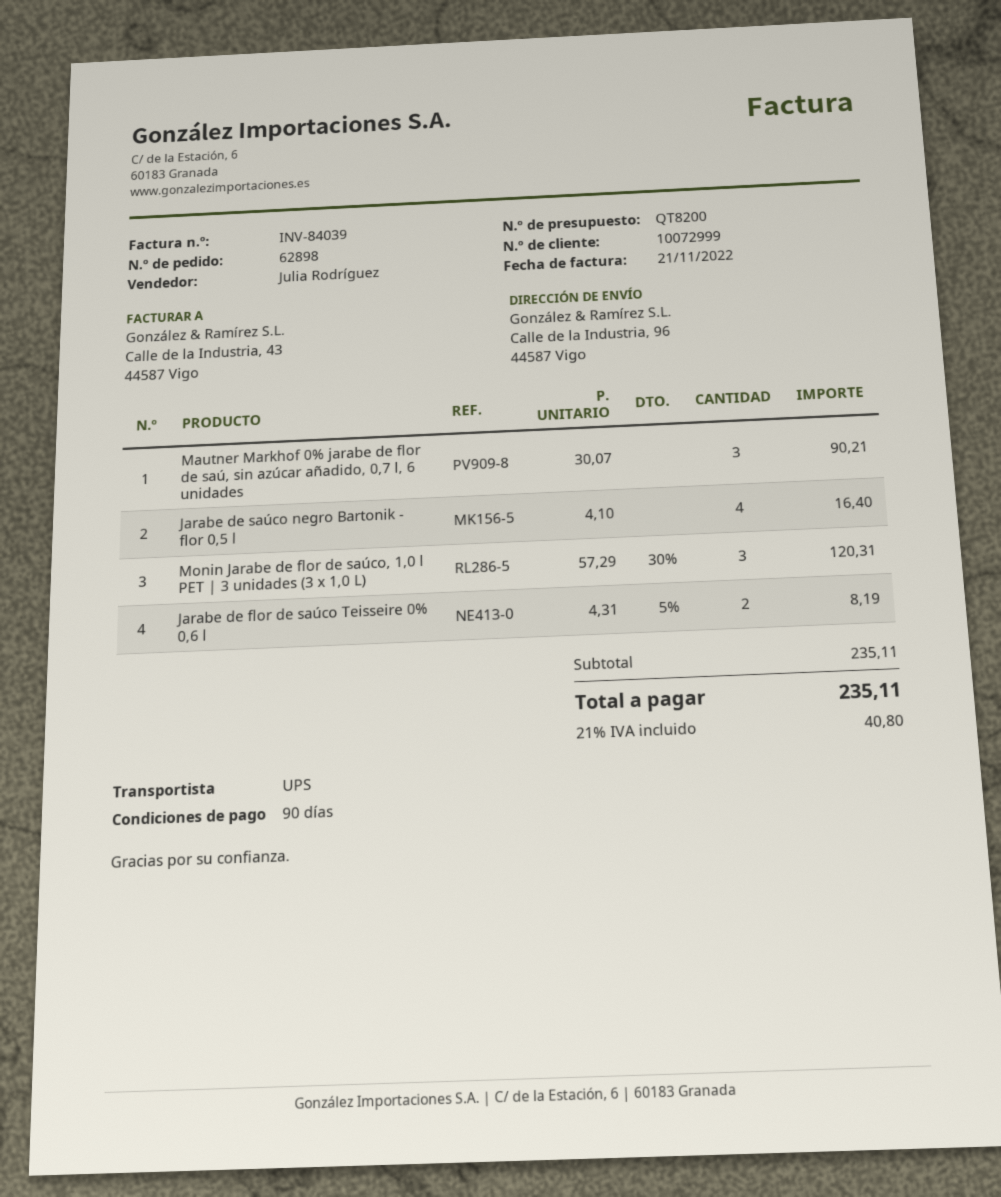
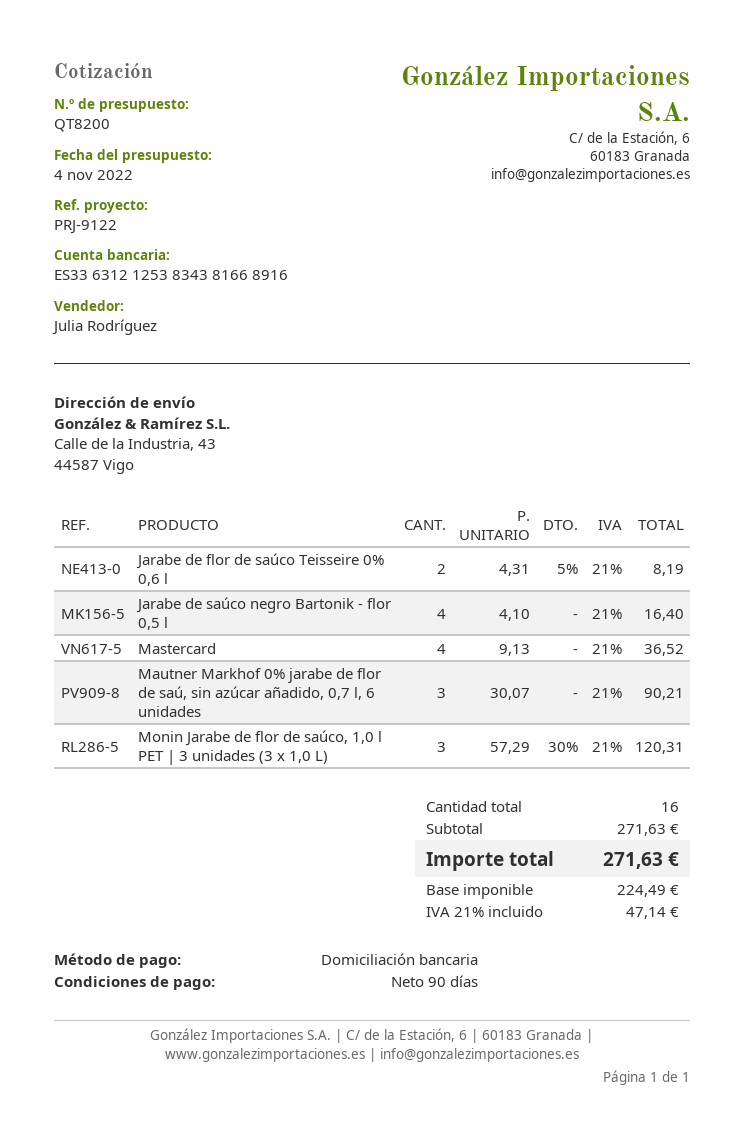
ship to: Calle de la Industria, 96, 44587 Vigo -> Calle de la Industria, 43, 44587 Vigo
Mastercard: none -> 4 x 9.13 = 36.52
subtotal: 235.11 -> 271.63
tax: 21% = 40.80 -> 21% = 47.14
total: 235.11 -> 271.63

